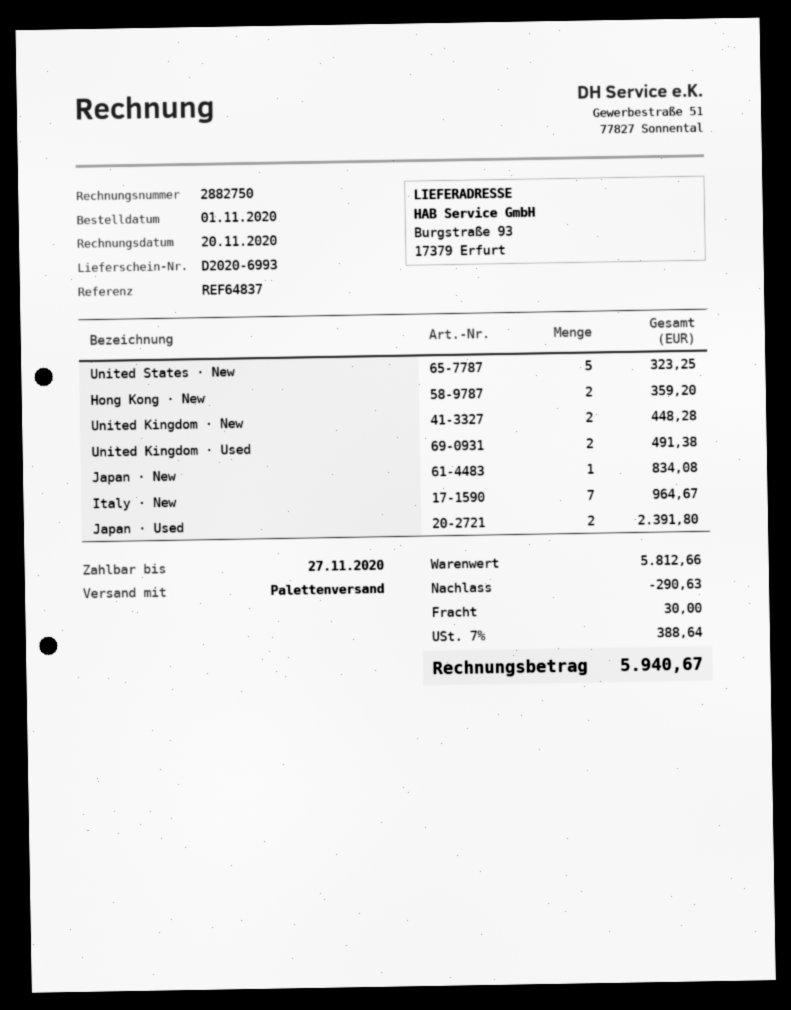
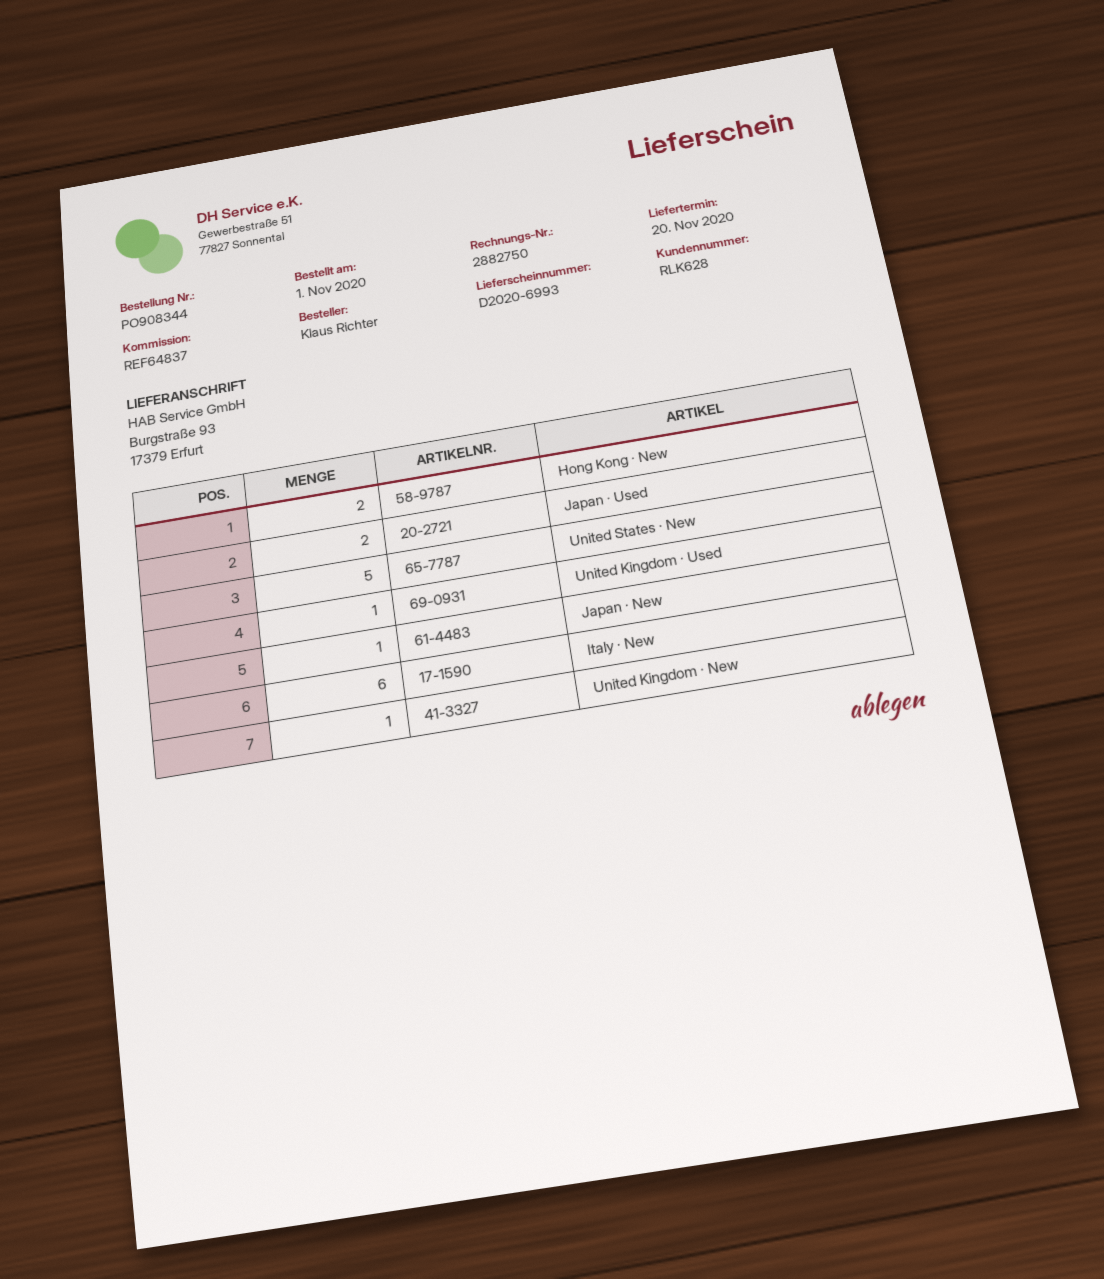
United Kingdom · New: 2 -> 1
United Kingdom · Used: 2 -> 1
Italy · New: 7 -> 6

